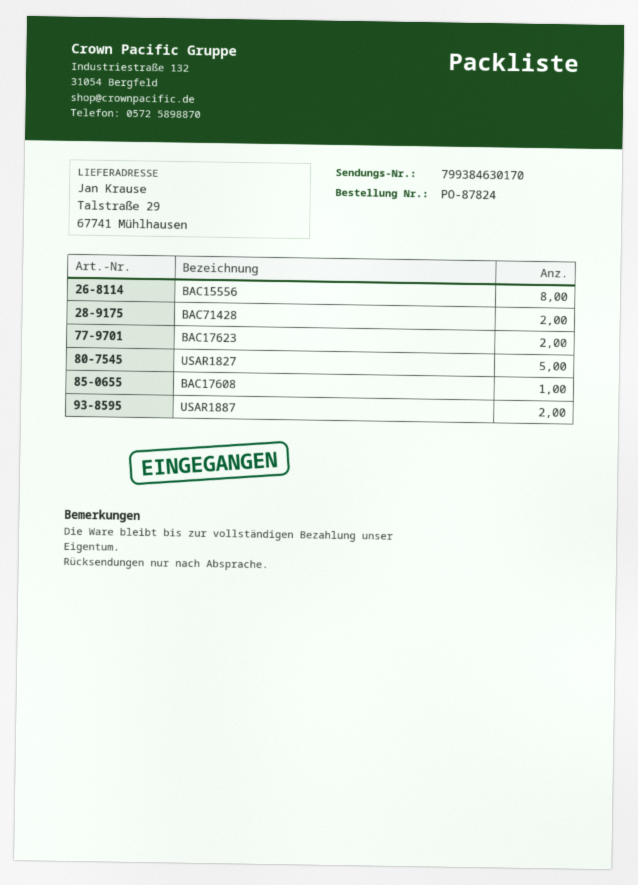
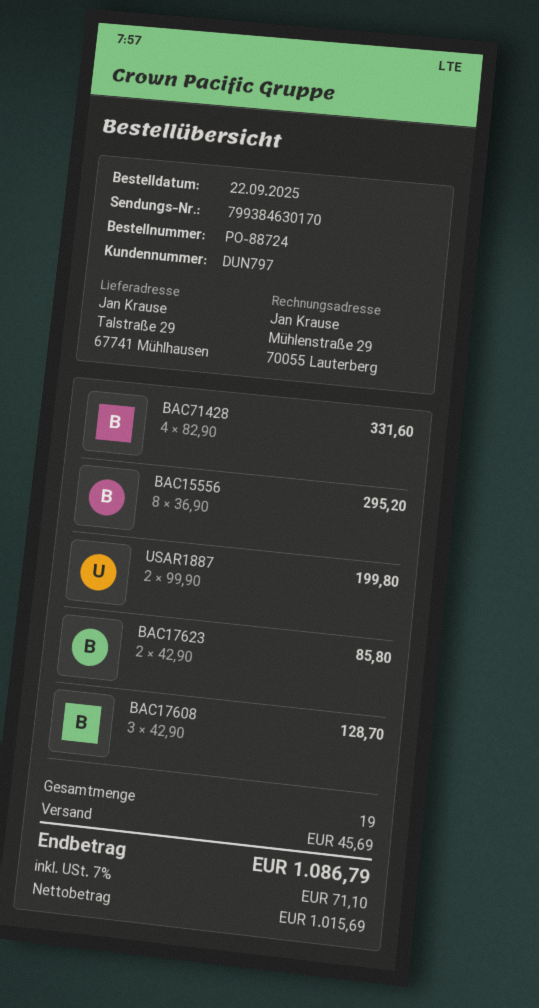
order number: PO-87824 -> PO-88724
BAC71428: 2 -> 4
USAR1827: 5 -> none
BAC17608: 1 -> 3

